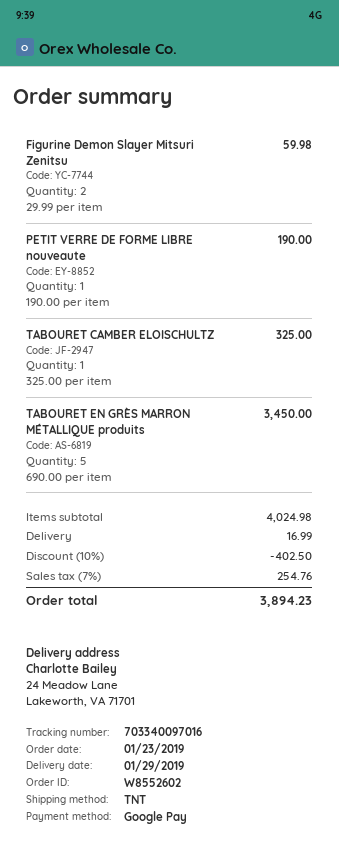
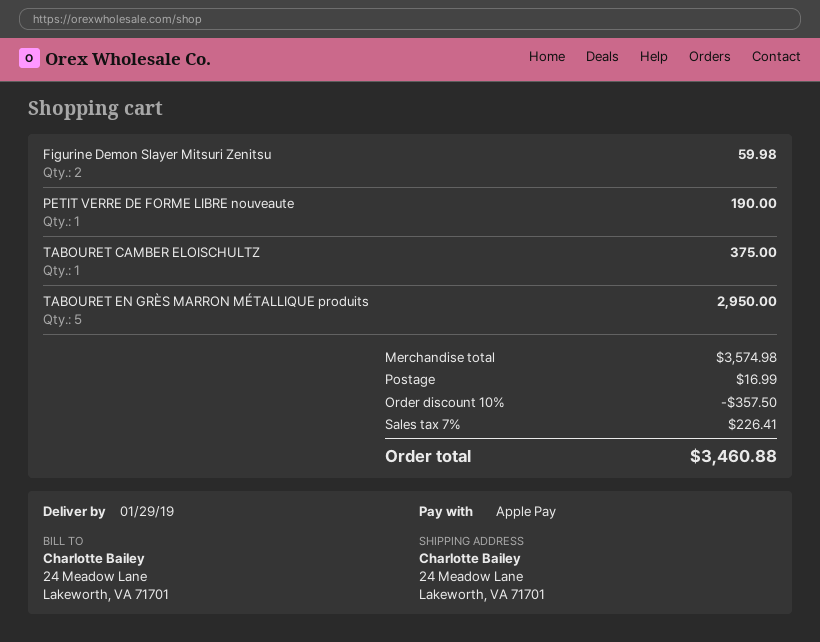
payment method: Google Pay -> Apple Pay
TABOURET CAMBER ELOISCHULTZ: 1 for 325.00 -> 1 for 375.00
TABOURET EN GRÈS MARRON MÉTALLIQUE produits: 5 for 3450.00 -> 5 for 2950.00
subtotal: 4024.98 -> 3574.98
discount: 10% = 402.50 -> 10% = 357.50
tax: 7% = 254.76 -> 7% = 226.41
total: 3894.23 -> 3460.88

